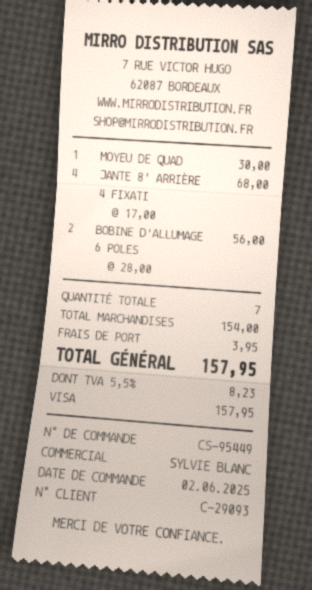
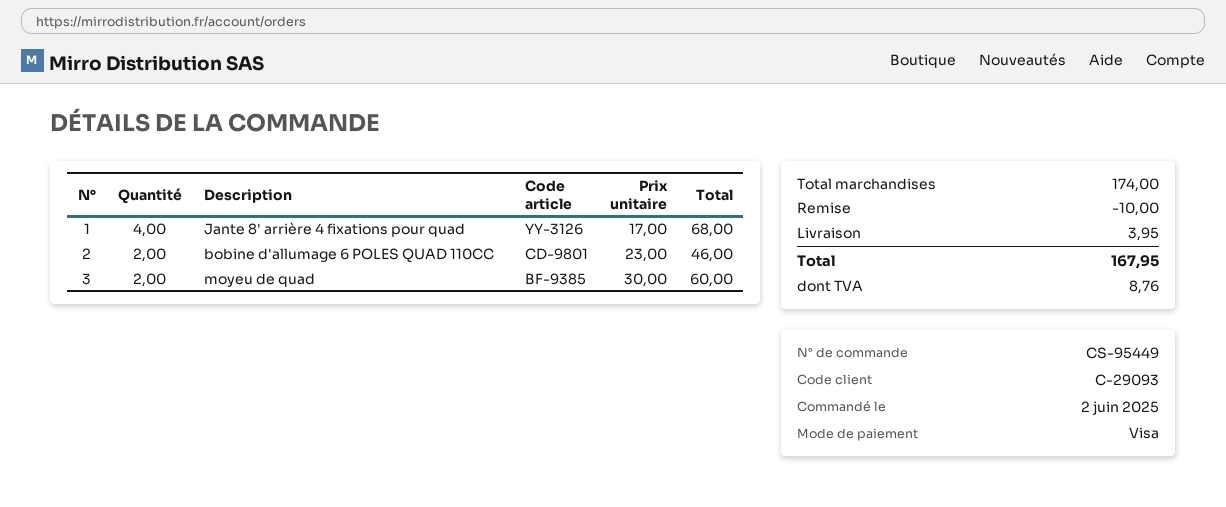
MOYEU DE QUAD: 1 x 30.00 = 30.00 -> 2 x 30.00 = 60.00
BOBINE D'ALLUMAGE 6 POLES: 2 x 28.00 = 56.00 -> 2 x 23.00 = 46.00
subtotal: 154.00 -> 174.00
discount: none -> 10.00
tax: 8.23 -> 8.76
total: 157.95 -> 167.95

